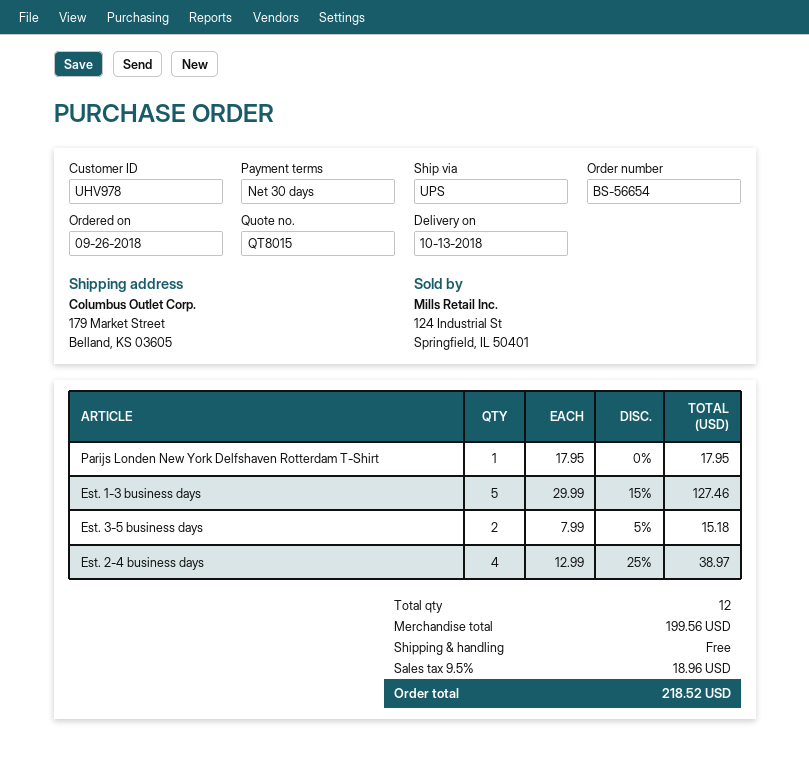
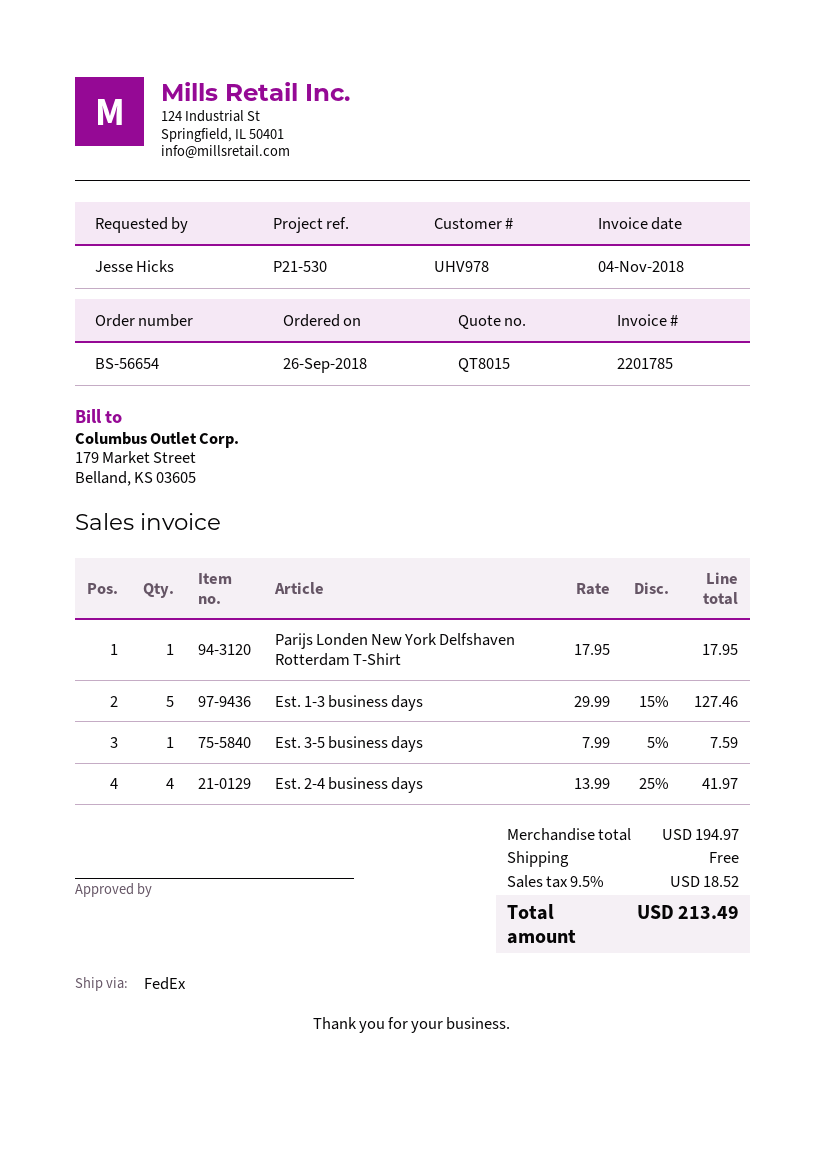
shipping method: UPS -> FedEx
Est. 3-5 business days: 2 x 7.99 - 5% = 15.18 -> 1 x 7.99 - 5% = 7.59
Est. 2-4 business days: 4 x 12.99 - 25% = 38.97 -> 4 x 13.99 - 25% = 41.97
subtotal: 199.56 -> 194.97
tax: 9.5% = 18.96 -> 9.5% = 18.52
total: 218.52 -> 213.49

